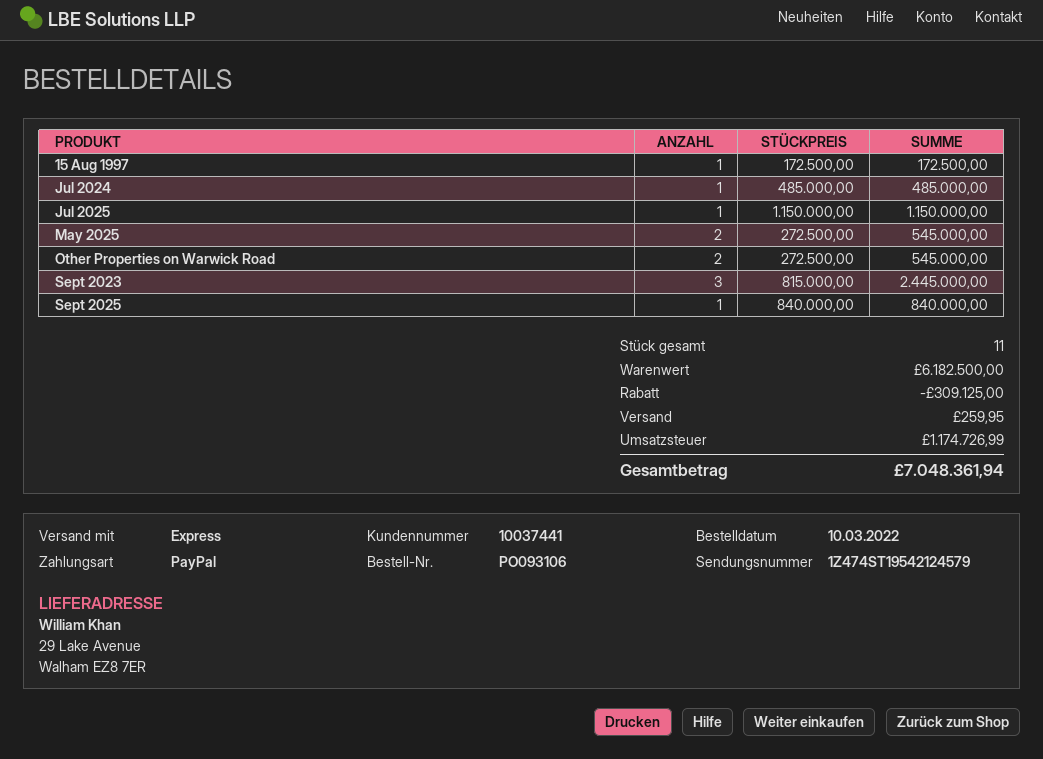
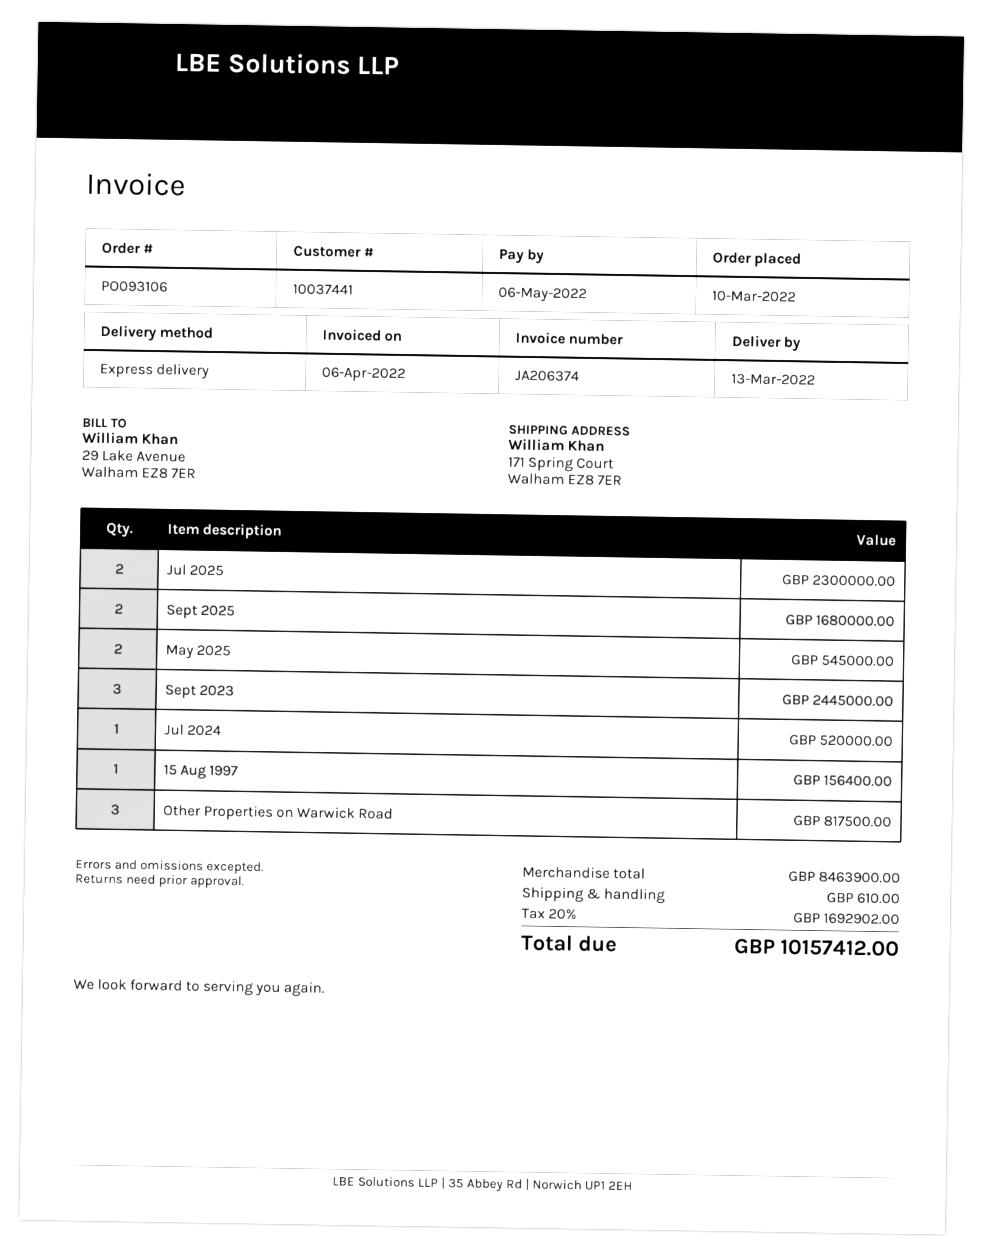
ship to: 29 Lake Avenue, Walham EZ8 7ER -> 171 Spring Court, Walham EZ8 7ER
15 Aug 1997: 1 for 172500.00 -> 1 for 156400.00
Jul 2024: 1 for 485000.00 -> 1 for 520000.00
Jul 2025: 1 for 1150000.00 -> 2 for 2300000.00
Other Properties on Warwick Road: 2 for 545000.00 -> 3 for 817500.00
Sept 2025: 1 for 840000.00 -> 2 for 1680000.00
subtotal: 6182500.00 -> 8463900.00
discount: 309125.00 -> none
shipping: 259.95 -> 610.00
tax: 1174726.99 -> 1692902.00
total: 7048361.94 -> 10157412.00

